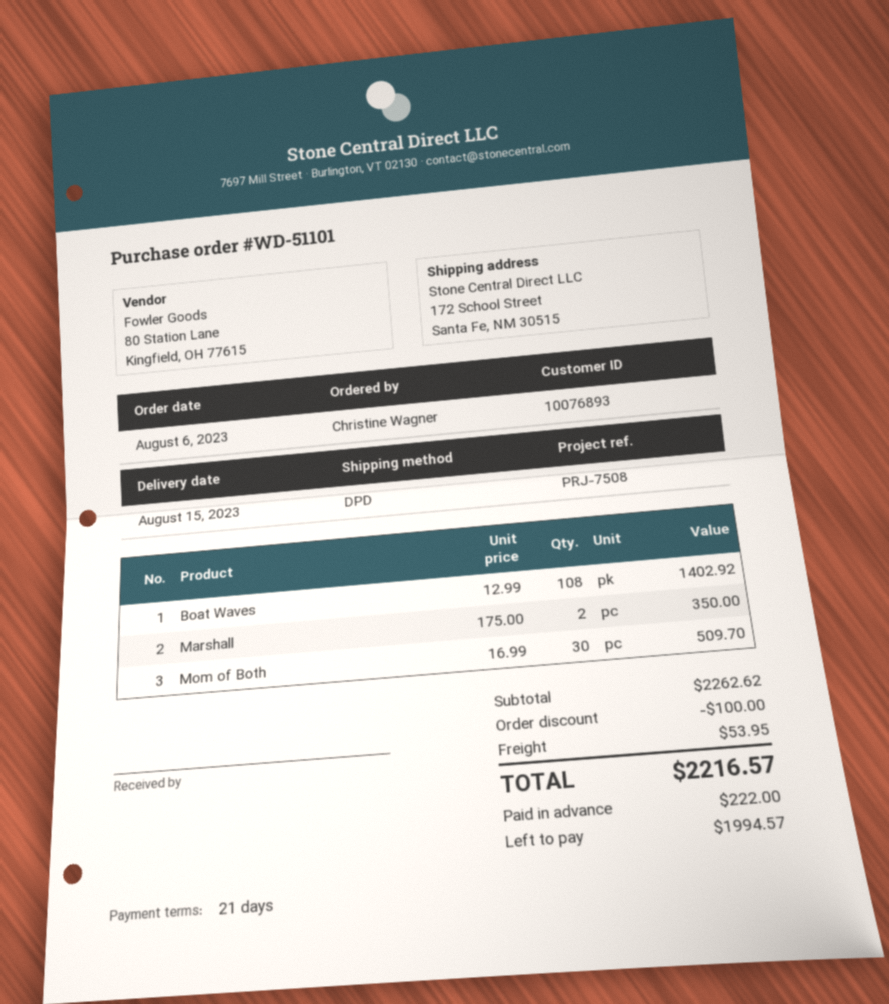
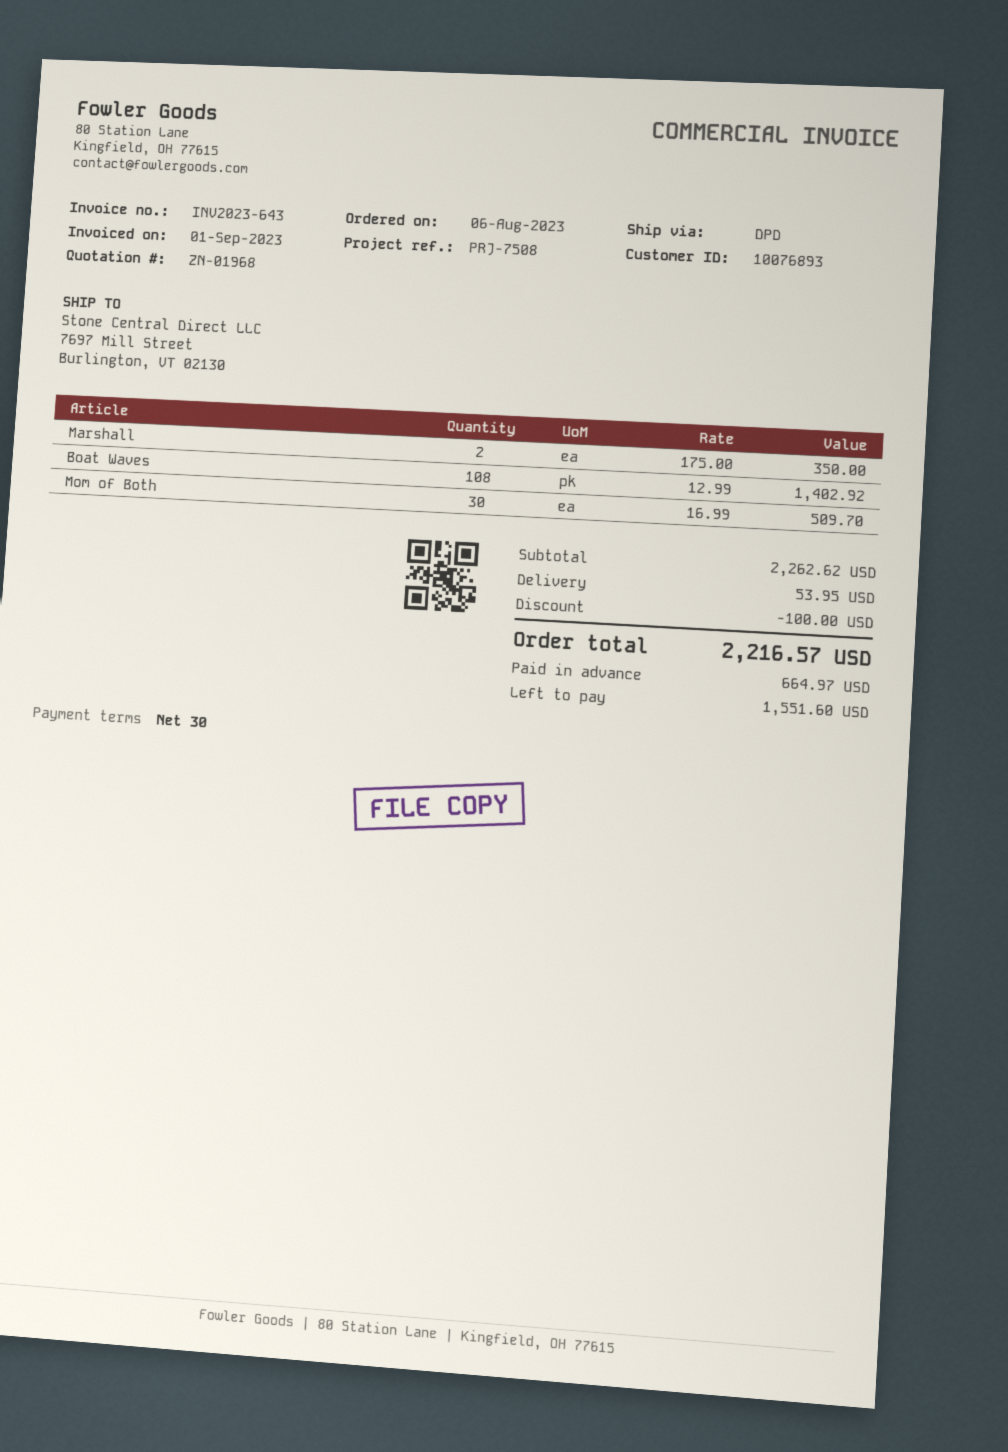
payment terms: 21 days -> 30 days
ship to: 172 School Street, Santa Fe, NM 30515 -> 7697 Mill Street, Burlington, VT 02130
deposit: 222.00 -> 664.97
balance: 1994.57 -> 1551.60

